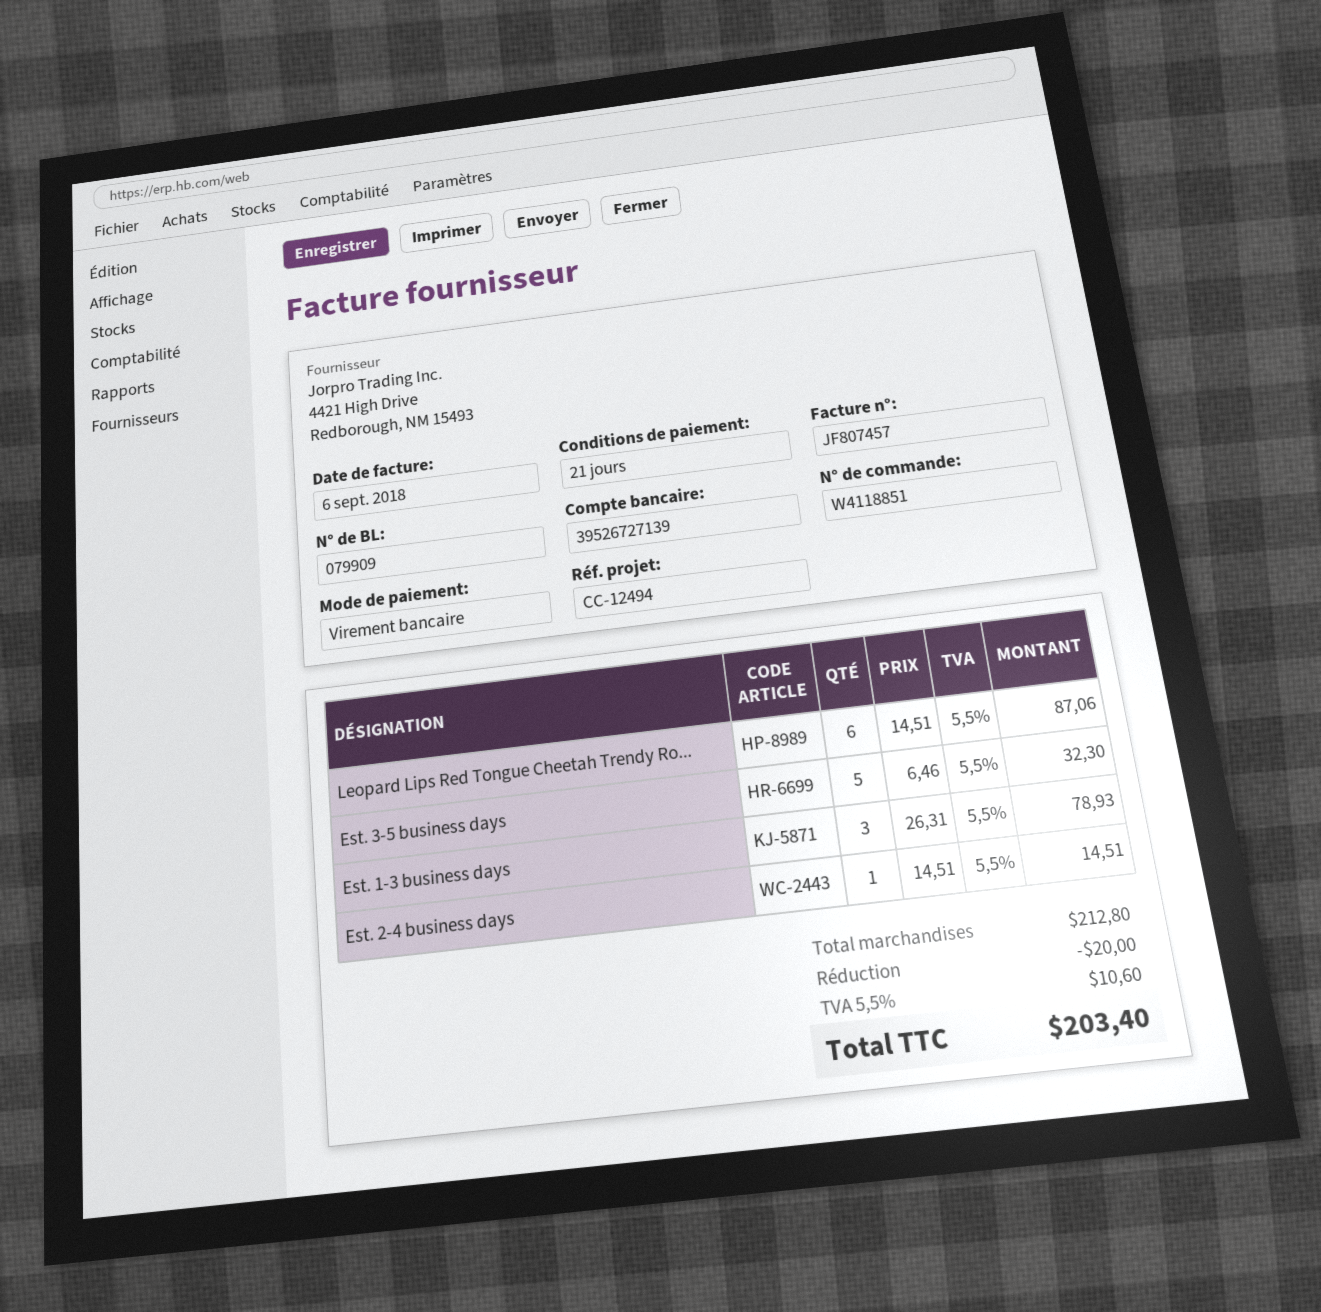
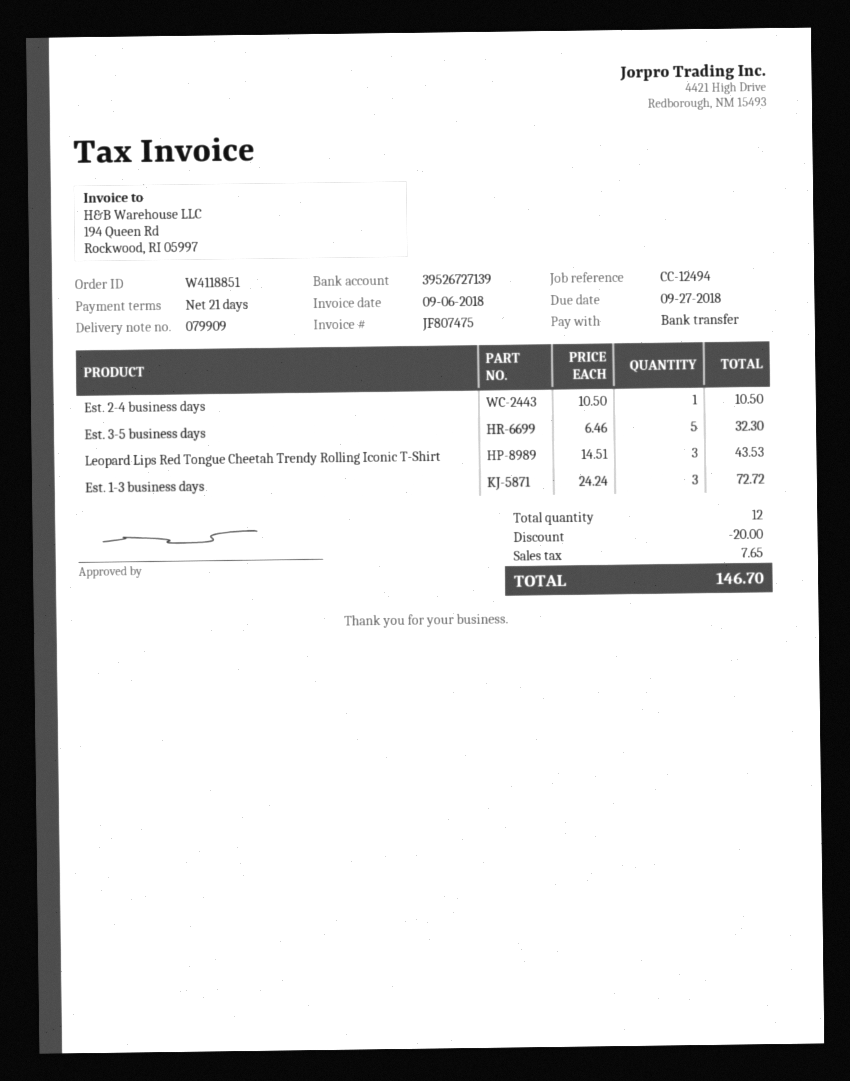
invoice number: JF807457 -> JF807475
Leopard Lips Red Tongue Cheetah Trendy Ro...: 6 x 14.51 = 87.06 -> 3 x 14.51 = 43.53
Est. 1-3 business days: 3 x 26.31 = 78.93 -> 3 x 24.24 = 72.72
Est. 2-4 business days: 1 x 14.51 = 14.51 -> 1 x 10.50 = 10.50
tax: 10.60 -> 7.65
total: 203.40 -> 146.70

